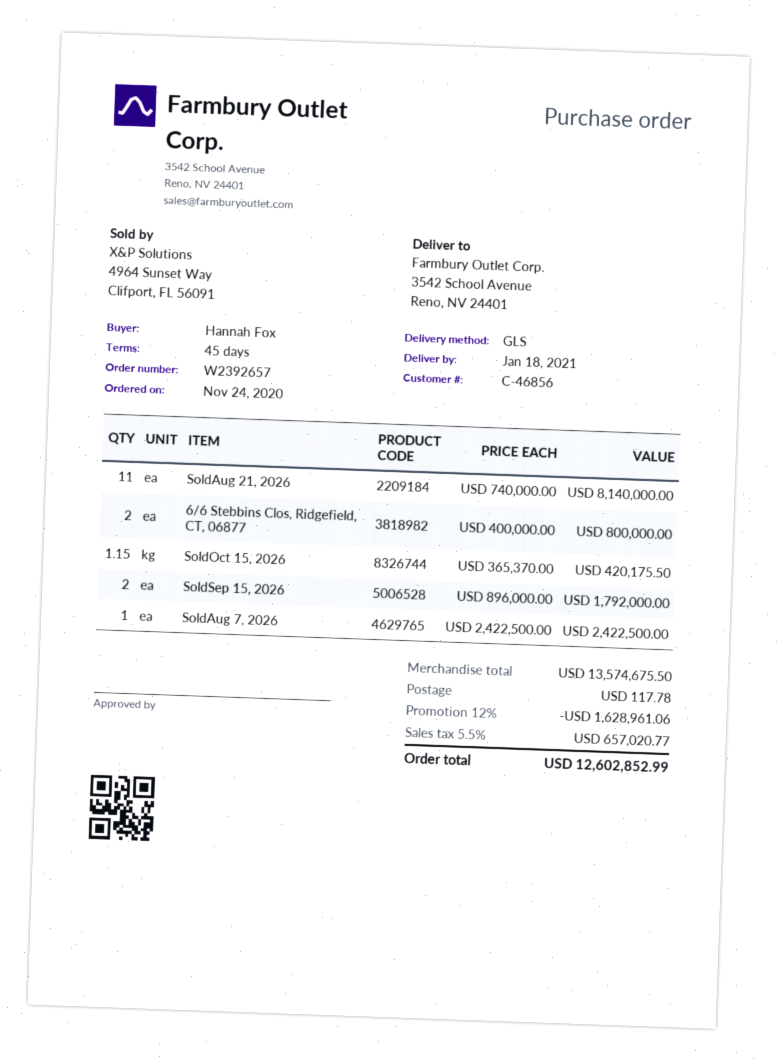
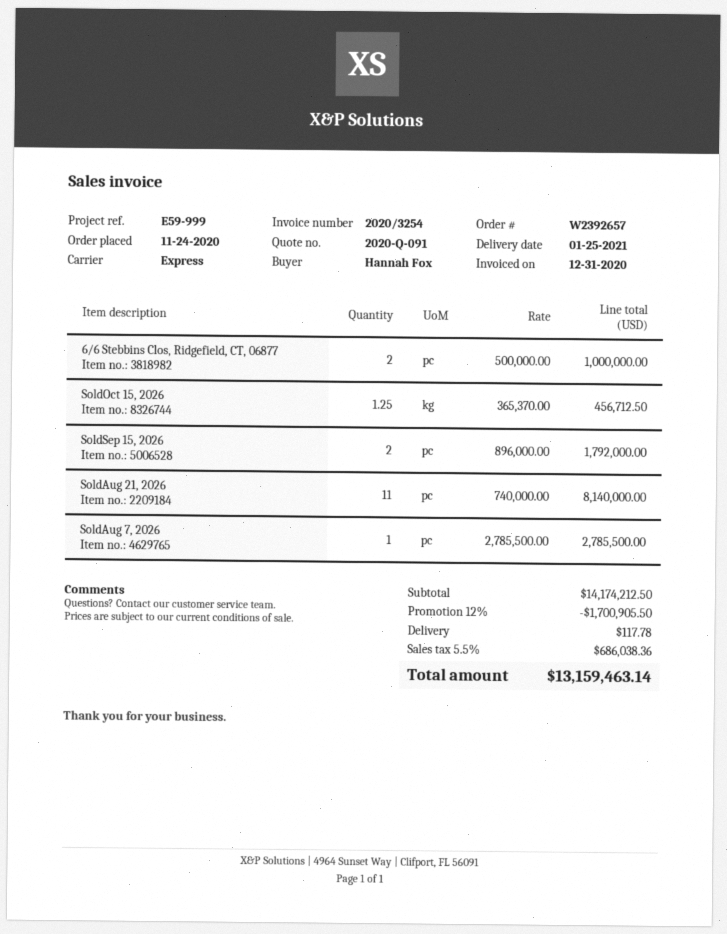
delivery date: 2021-01-18 -> 2021-01-25
shipping method: GLS -> express
6/6 Stebbins Clos, Ridgefield, CT, 06877: 2 x 400000.00 = 800000.00 -> 2 x 500000.00 = 1000000.00
SoldOct 15, 2026: 1.15 x 365370.00 = 420175.50 -> 1.25 x 365370.00 = 456712.50
SoldAug 7, 2026: 1 x 2422500.00 = 2422500.00 -> 1 x 2785500.00 = 2785500.00
subtotal: 13574675.50 -> 14174212.50
discount: 12% = 1628961.06 -> 12% = 1700905.50
tax: 5.5% = 657020.77 -> 5.5% = 686038.36
total: 12602852.99 -> 13159463.14

